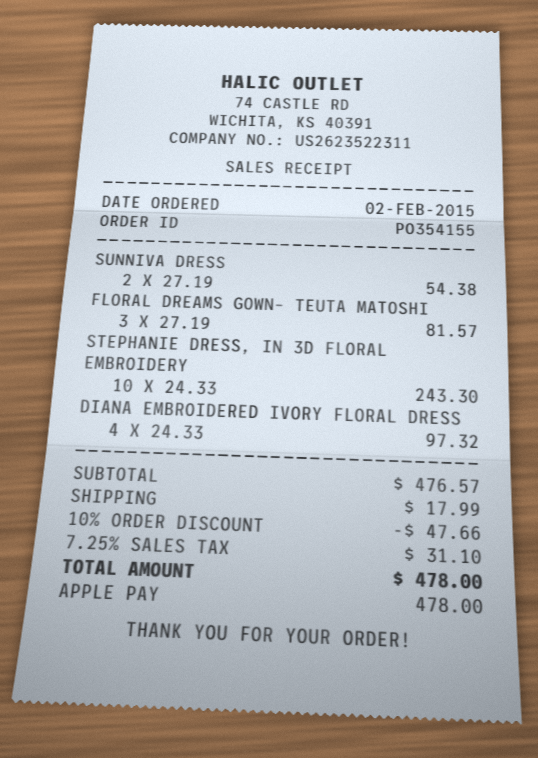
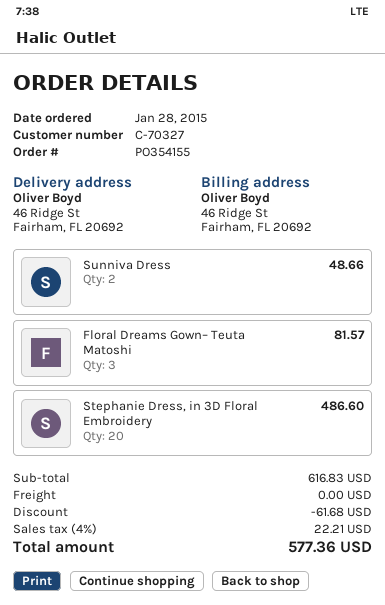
order date: 2015-02-02 -> 2015-01-28
SUNNIVA DRESS: 2 for 54.38 -> 2 for 48.66
STEPHANIE DRESS, IN 3D FLORAL EMBROIDERY: 10 for 243.30 -> 20 for 486.60
DIANA EMBROIDERED IVORY FLORAL DRESS: 4 for 97.32 -> none
subtotal: 476.57 -> 616.83
discount: 47.66 -> 61.68
shipping: 17.99 -> 0.00
tax: 7.25% = 31.10 -> 4% = 22.21
total: 478.00 -> 577.36

